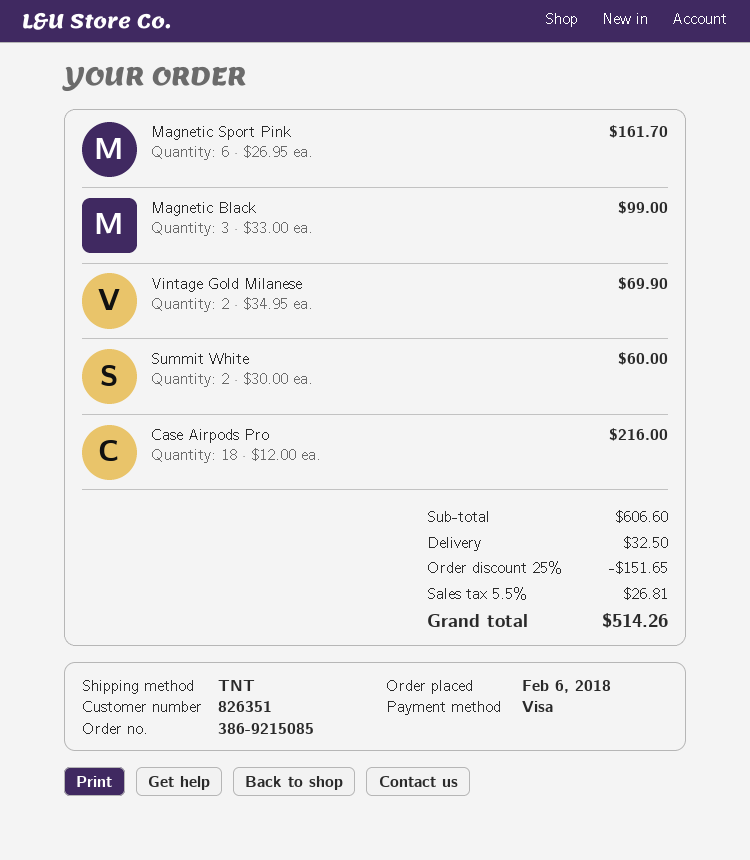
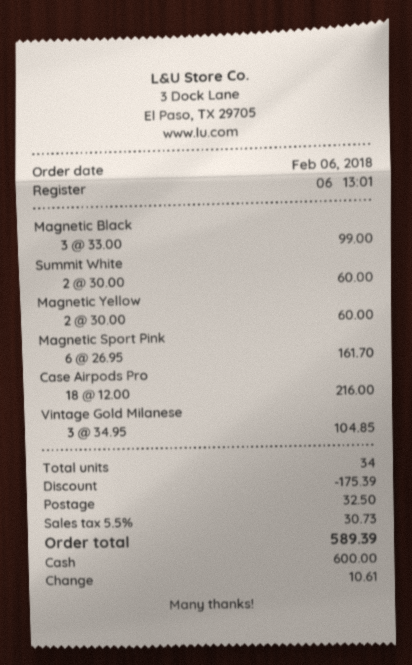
payment method: Visa -> cash
Vintage Gold Milanese: 2 x 34.95 = 69.90 -> 3 x 34.95 = 104.85
Magnetic Yellow: none -> 2 x 30.00 = 60.00
discount: 151.65 -> 175.39
tax: 5.5% = 26.81 -> 5.5% = 30.73
total: 514.26 -> 589.39

